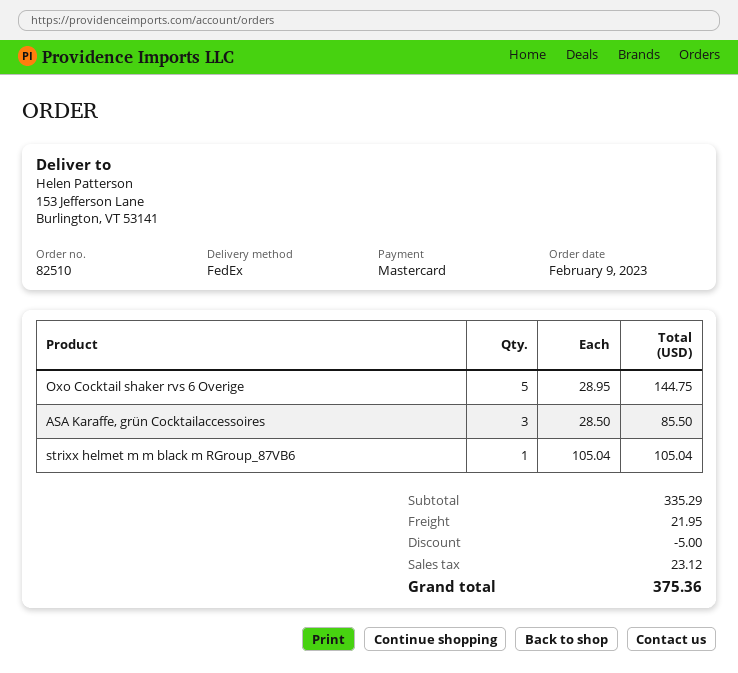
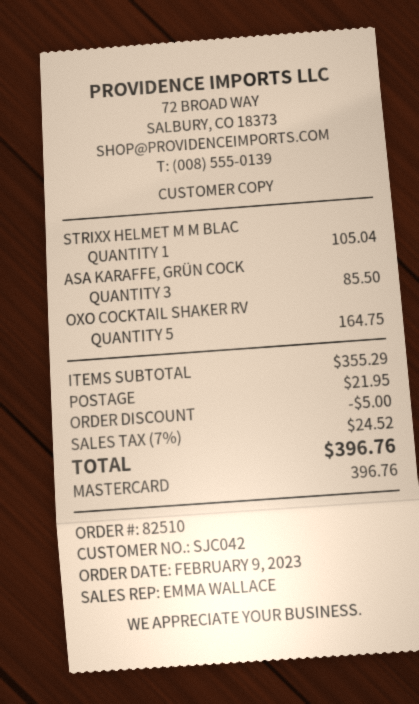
Oxo Cocktail shaker rvs 6 Overige: 5 for 144.75 -> 5 for 164.75
subtotal: 335.29 -> 355.29
tax: 23.12 -> 24.52
total: 375.36 -> 396.76

